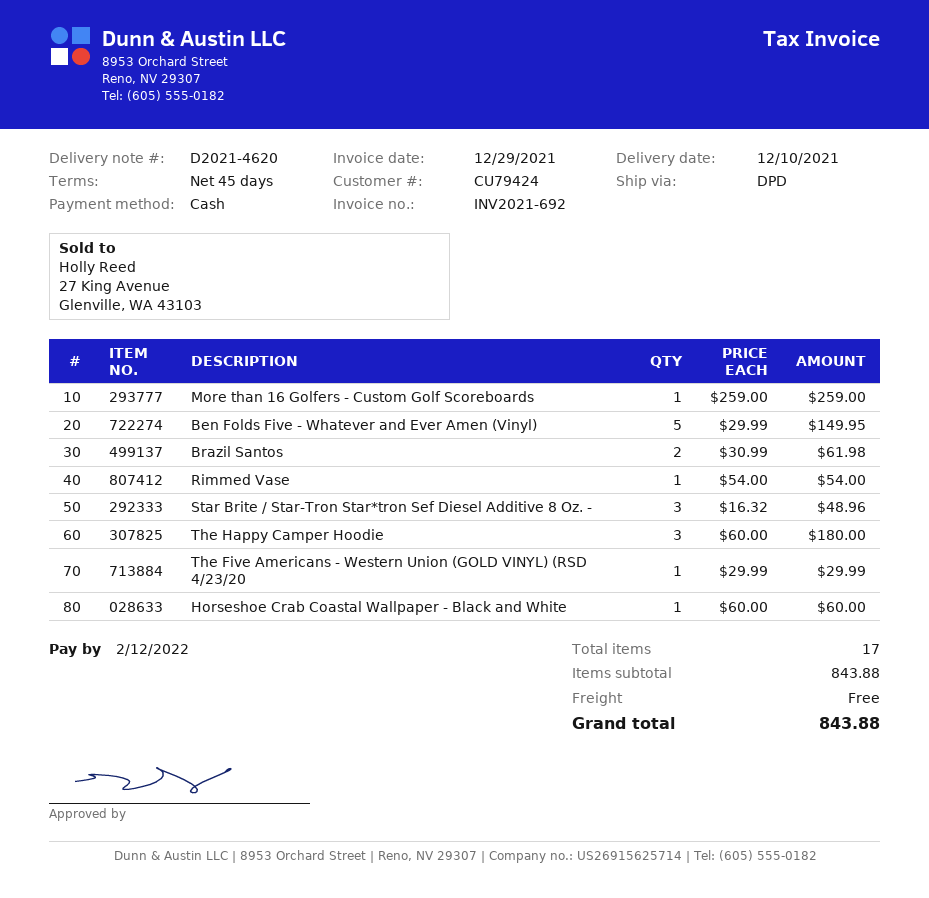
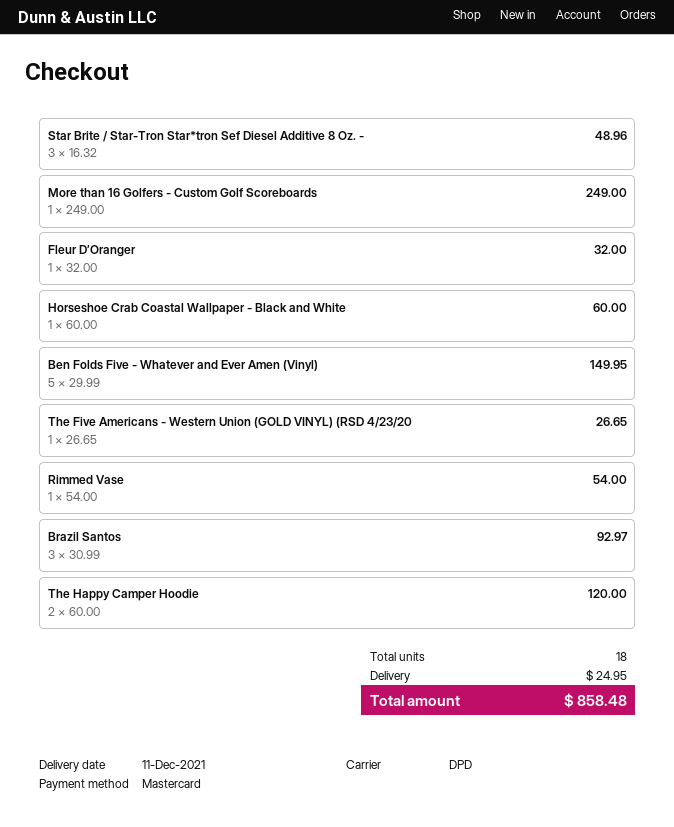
delivery date: 2021-12-10 -> 2021-12-11
payment method: cash -> Mastercard
More than 16 Golfers - Custom Golf Scoreboards: 1 x 259.00 = 259.00 -> 1 x 249.00 = 249.00
Brazil Santos: 2 x 30.99 = 61.98 -> 3 x 30.99 = 92.97
The Happy Camper Hoodie: 3 x 60.00 = 180.00 -> 2 x 60.00 = 120.00
The Five Americans - Western Union (GOLD VINYL) (RSD 4/23/20: 1 x 29.99 = 29.99 -> 1 x 26.65 = 26.65
Fleur D’Oranger: none -> 1 x 32.00 = 32.00
total quantity: 17 -> 18
shipping: 0.00 -> 24.95
total: 843.88 -> 858.48

